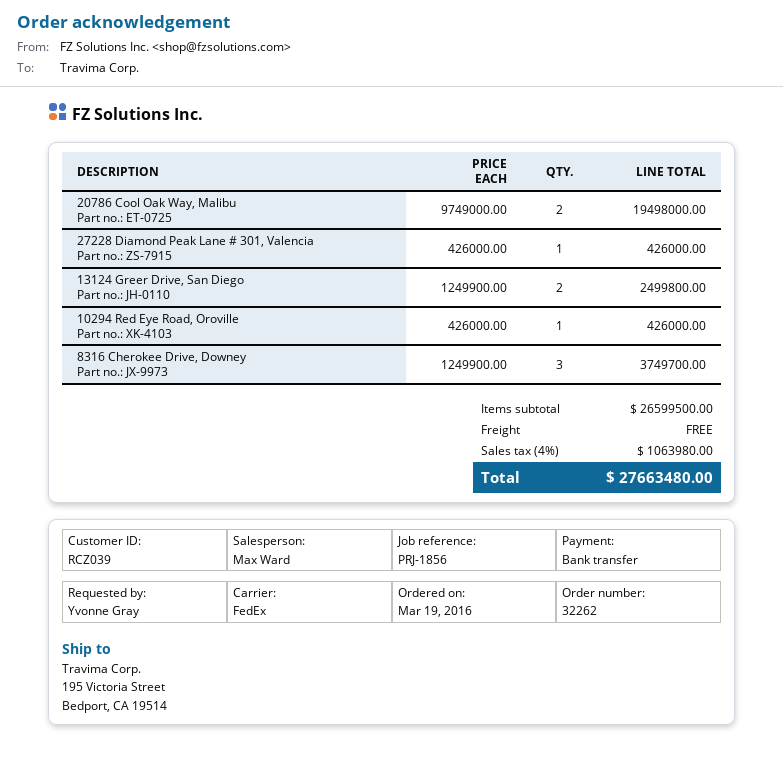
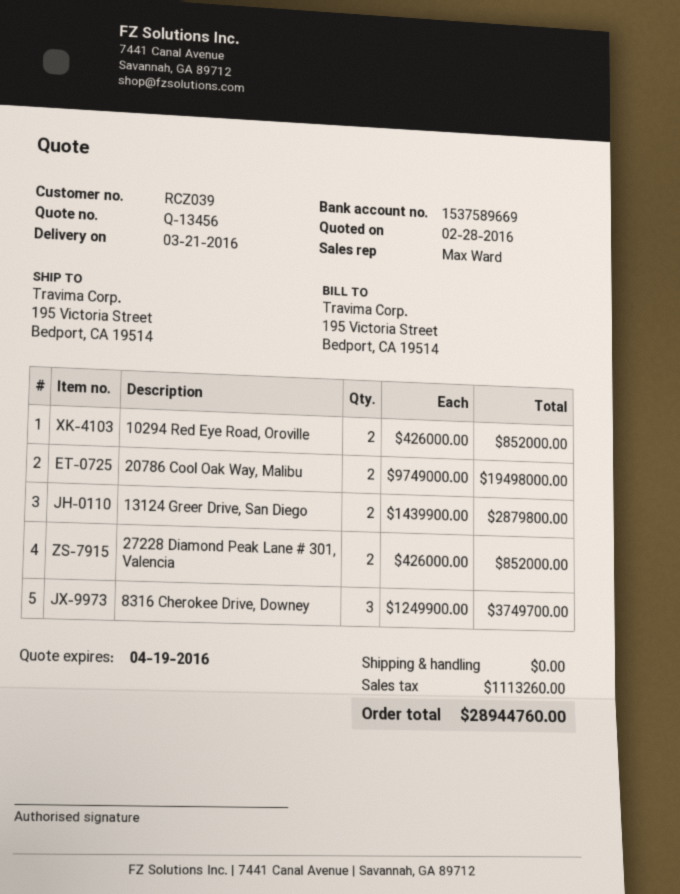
27228 Diamond Peak Lane # 301, Valencia: 1 x 426000.00 = 426000.00 -> 2 x 426000.00 = 852000.00
13124 Greer Drive, San Diego: 2 x 1249900.00 = 2499800.00 -> 2 x 1439900.00 = 2879800.00
10294 Red Eye Road, Oroville: 1 x 426000.00 = 426000.00 -> 2 x 426000.00 = 852000.00
tax: 1063980.00 -> 1113260.00
total: 27663480.00 -> 28944760.00

